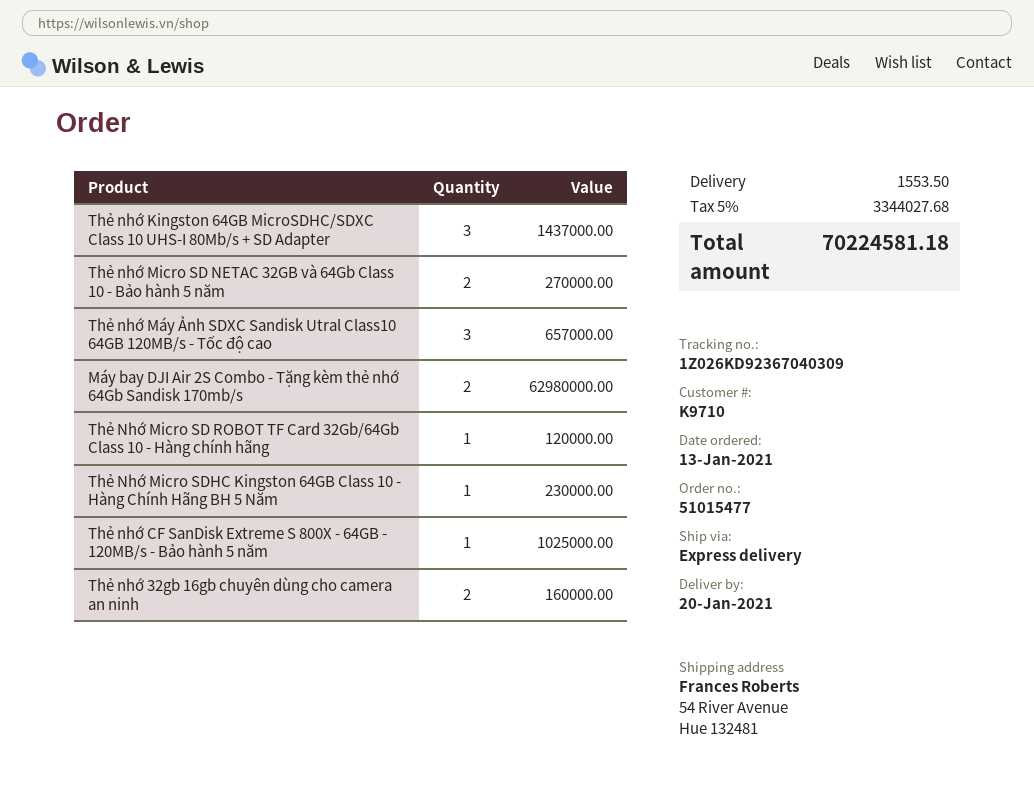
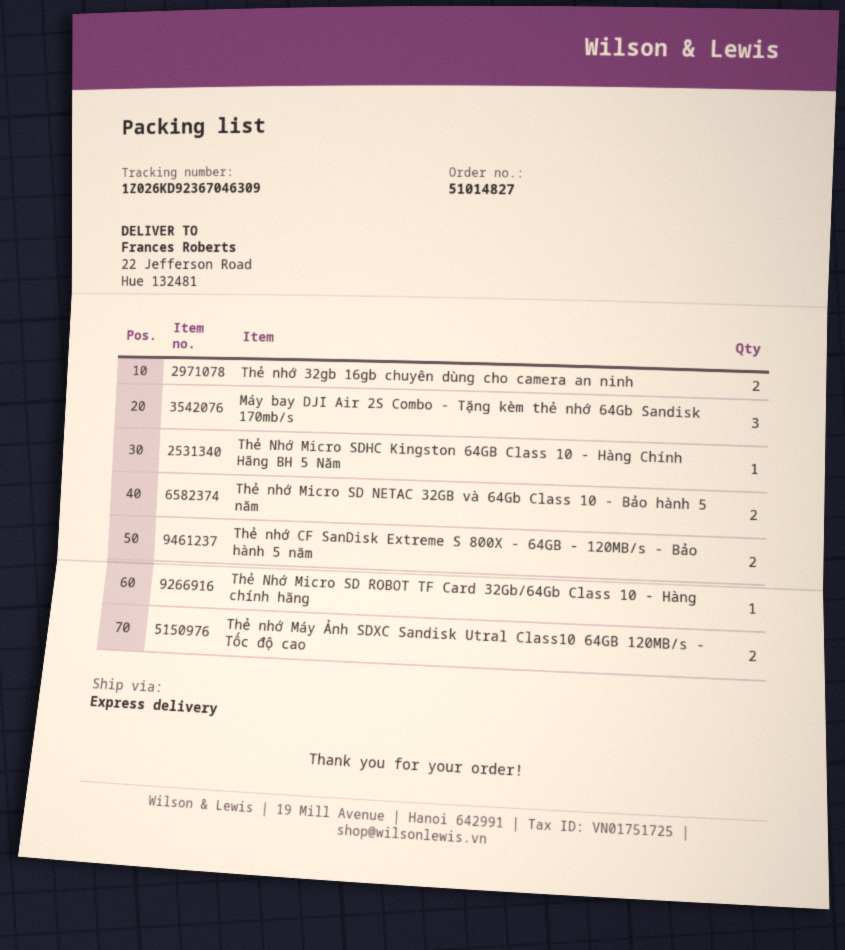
order number: 51015477 -> 51014827
tracking number: 1Z026KD92367040309 -> 1Z026KD92367046309
ship to: 54 River Avenue, Hue 132481 -> 22 Jefferson Road, Hue 132481
Thẻ nhớ Kingston 64GB MicroSDHC/SDXC Class 10 UHS-I 80Mb/s + SD Adapter: 3 -> none
Thẻ nhớ Máy Ảnh SDXC Sandisk Utral Class10 64GB 120MB/s - Tốc độ cao: 3 -> 2
Máy bay DJI Air 2S Combo - Tặng kèm thẻ nhớ 64Gb Sandisk 170mb/s: 2 -> 3
Thẻ nhớ CF SanDisk Extreme S 800X - 64GB - 120MB/s - Bảo hành 5 năm: 1 -> 2

